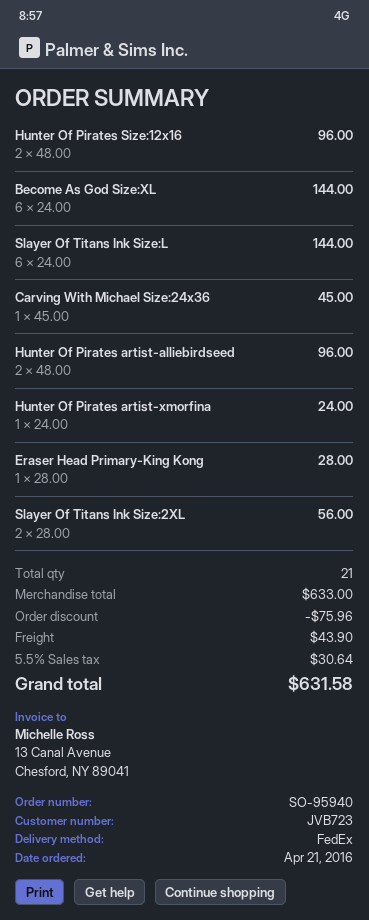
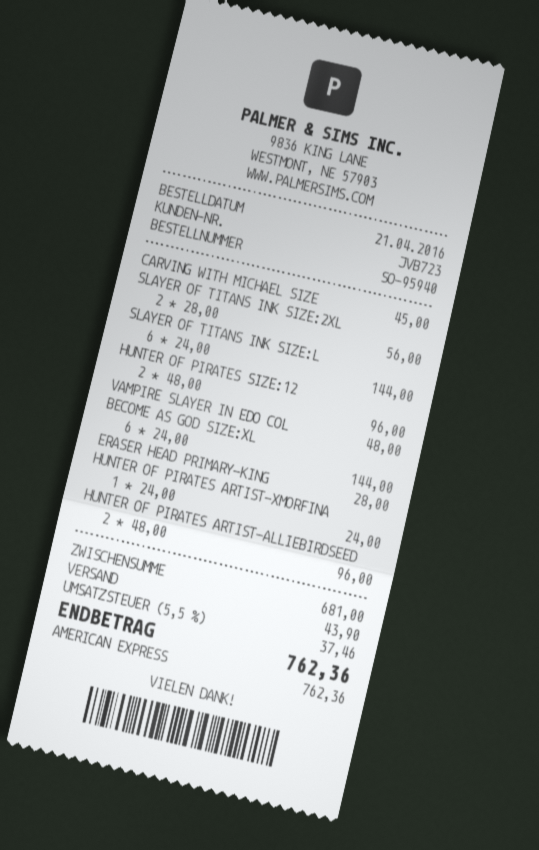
VAMPIRE SLAYER IN EDO COL: none -> 1 x 48.00 = 48.00
subtotal: 633.00 -> 681.00
discount: 75.96 -> none
tax: 5.5% = 30.64 -> 5.5% = 37.46
total: 631.58 -> 762.36

